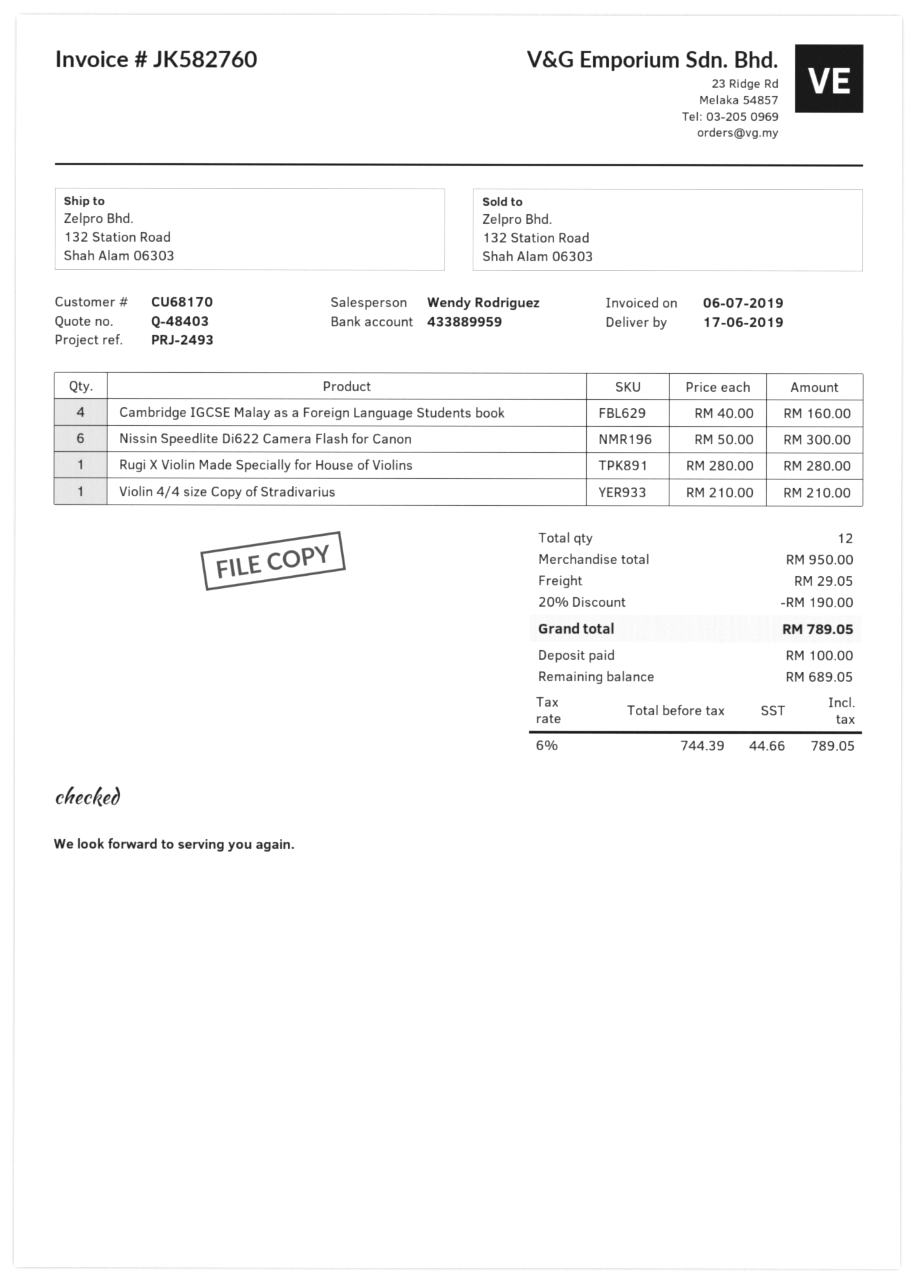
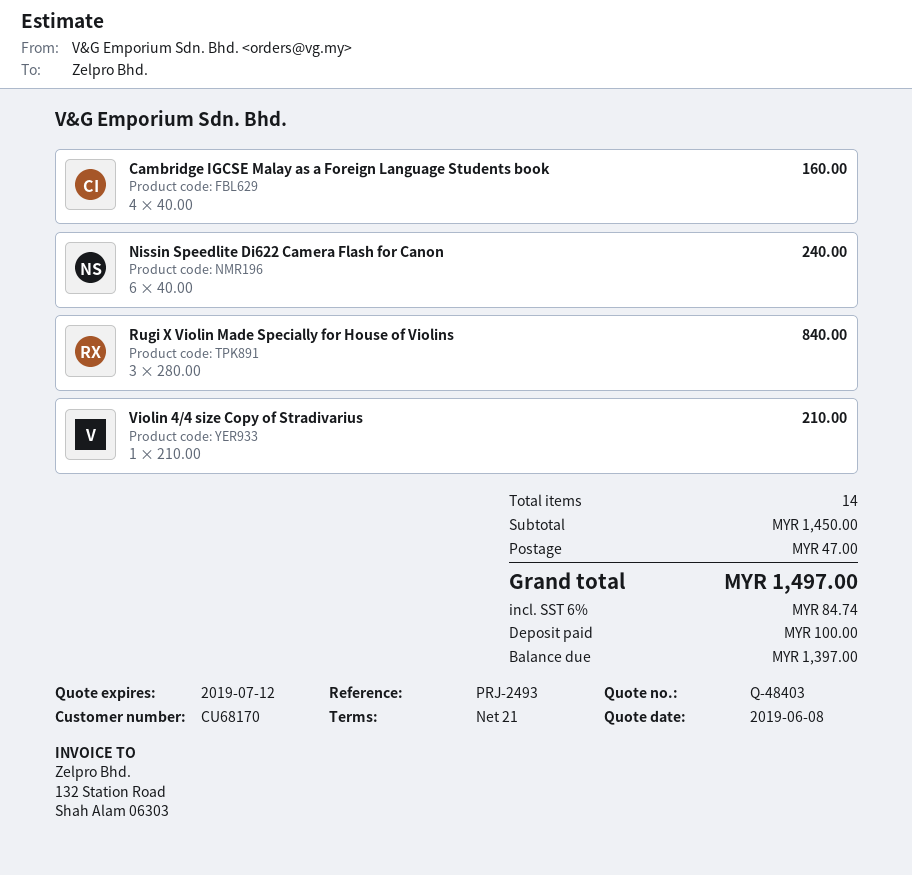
Nissin Speedlite Di622 Camera Flash for Canon: 6 x 50.00 = 300.00 -> 6 x 40.00 = 240.00
Rugi X Violin Made Specially for House of Violins: 1 x 280.00 = 280.00 -> 3 x 280.00 = 840.00
total quantity: 12 -> 14
subtotal: 950.00 -> 1450.00
discount: 20% = 190.00 -> none
shipping: 29.05 -> 47.00
tax: 6% = 44.66 -> 6% = 84.74
total: 789.05 -> 1497.00
balance: 689.05 -> 1397.00

